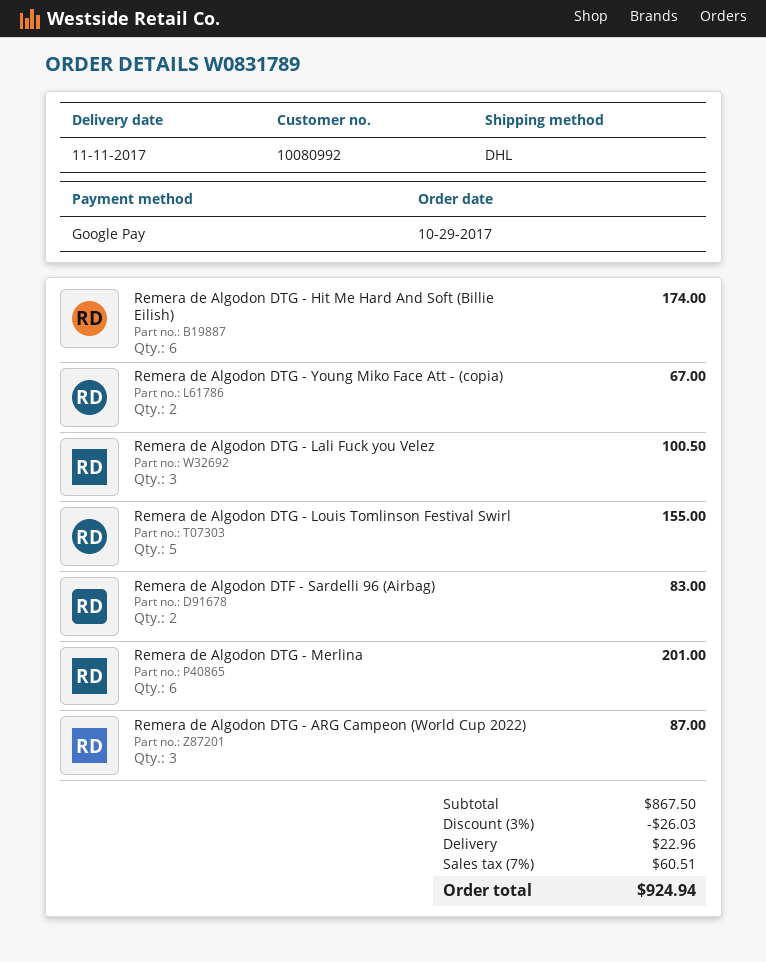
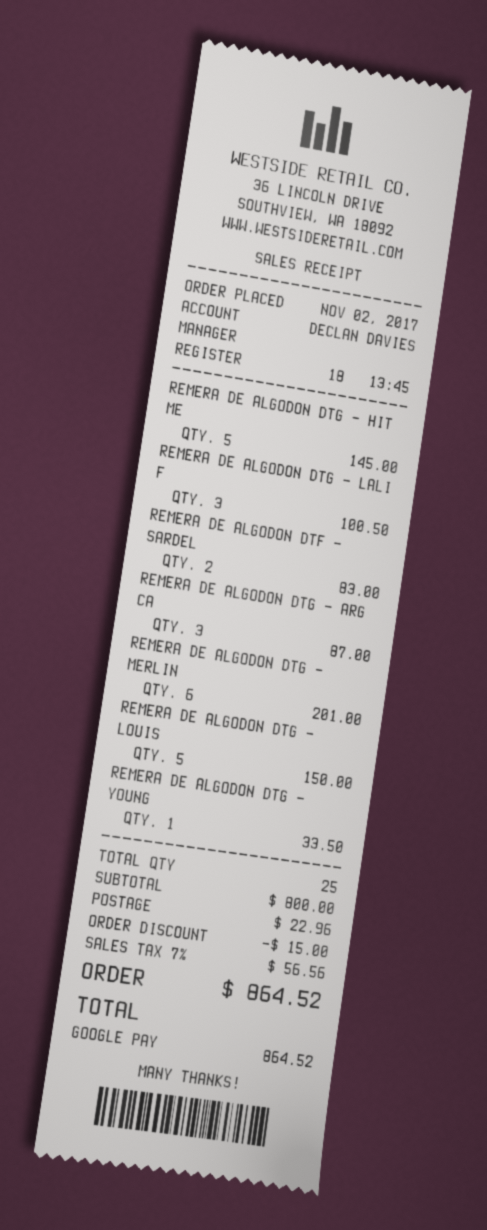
order date: 2017-10-29 -> 2017-11-02
Remera de Algodon DTG - Hit Me Hard And Soft (Billie Eilish): 6 for 174.00 -> 5 for 145.00
Remera de Algodon DTG - Young Miko Face Att - (copia): 2 for 67.00 -> 1 for 33.50
Remera de Algodon DTG - Louis Tomlinson Festival Swirl: 5 for 155.00 -> 5 for 150.00
subtotal: 867.50 -> 800.00
discount: 26.03 -> 15.00
tax: 7% = 60.51 -> 7% = 56.56
total: 924.94 -> 864.52

